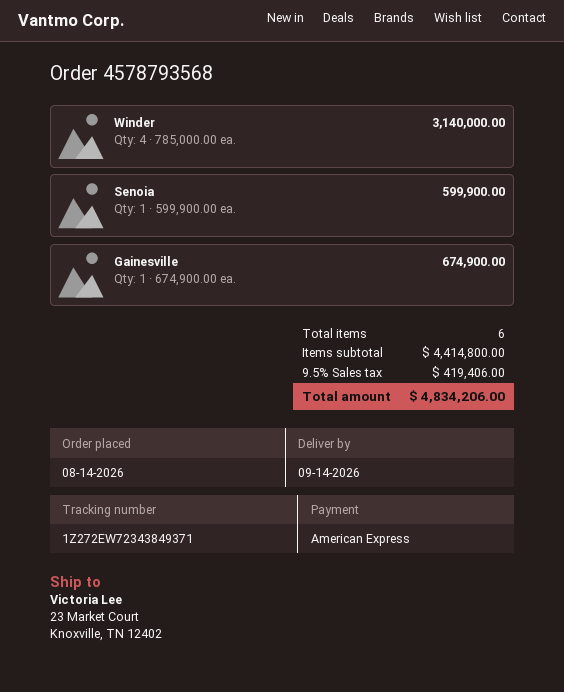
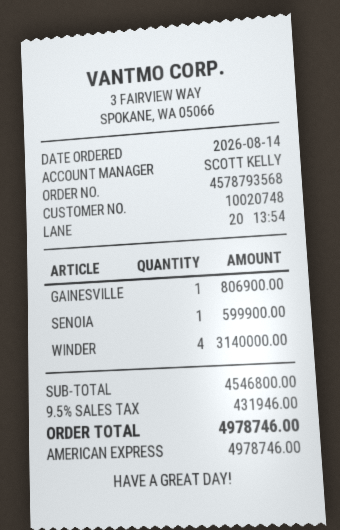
Gainesville: 1 for 674900.00 -> 1 for 806900.00
subtotal: 4414800.00 -> 4546800.00
tax: 9.5% = 419406.00 -> 9.5% = 431946.00
total: 4834206.00 -> 4978746.00

